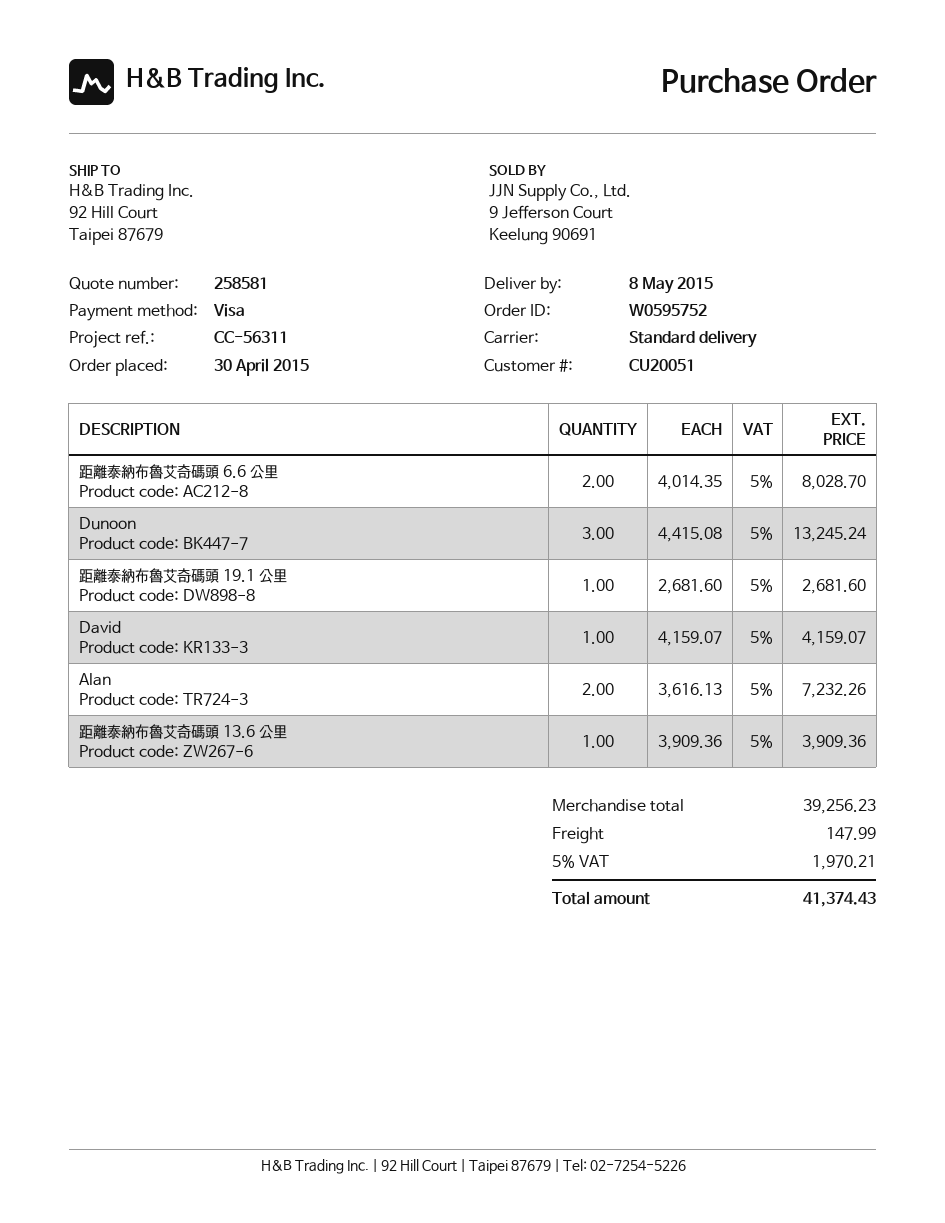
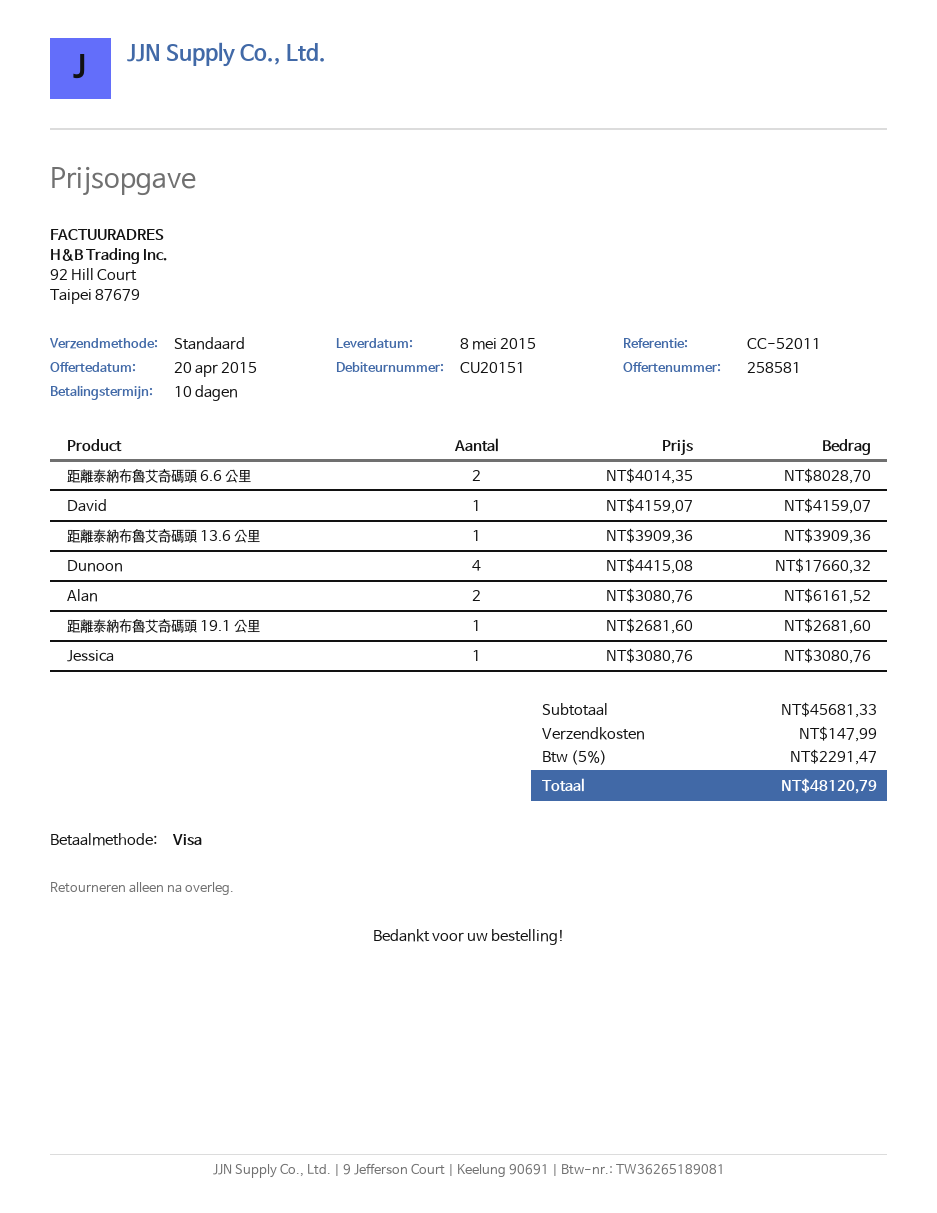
customer number: CU20051 -> CU20151
reference: CC-56311 -> CC-52011
Dunoon: 3 x 4415.08 = 13245.24 -> 4 x 4415.08 = 17660.32
Alan: 2 x 3616.13 = 7232.26 -> 2 x 3080.76 = 6161.52
Jessica: none -> 1 x 3080.76 = 3080.76
subtotal: 39256.23 -> 45681.33
tax: 5% = 1970.21 -> 5% = 2291.47
total: 41374.43 -> 48120.79

